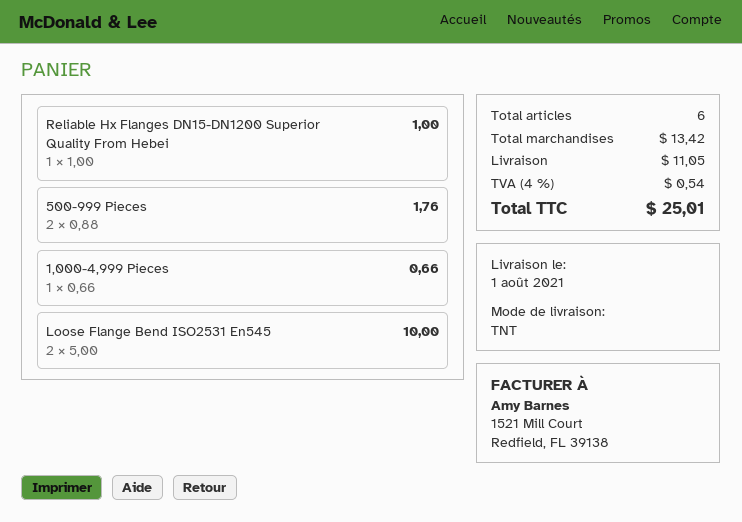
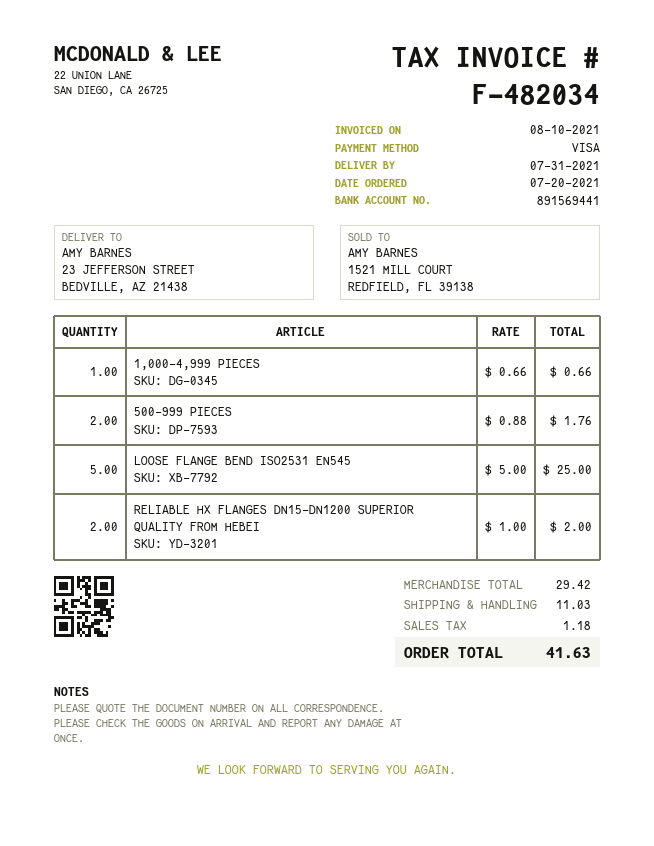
delivery date: 2021-08-01 -> 2021-07-31
Reliable Hx Flanges DN15-DN1200 Superior Quality From Hebei: 1 x 1.00 = 1.00 -> 2 x 1.00 = 2.00
Loose Flange Bend ISO2531 En545: 2 x 5.00 = 10.00 -> 5 x 5.00 = 25.00
subtotal: 13.42 -> 29.42
shipping: 11.05 -> 11.03
tax: 0.54 -> 1.18
total: 25.01 -> 41.63

